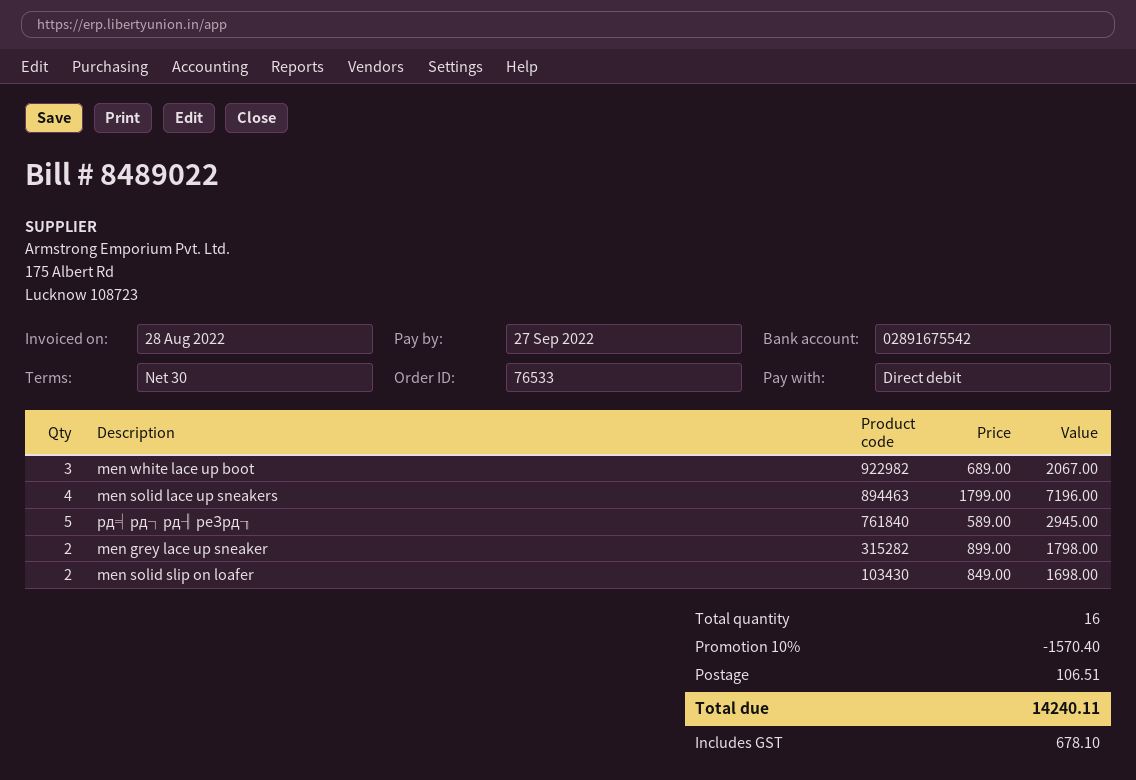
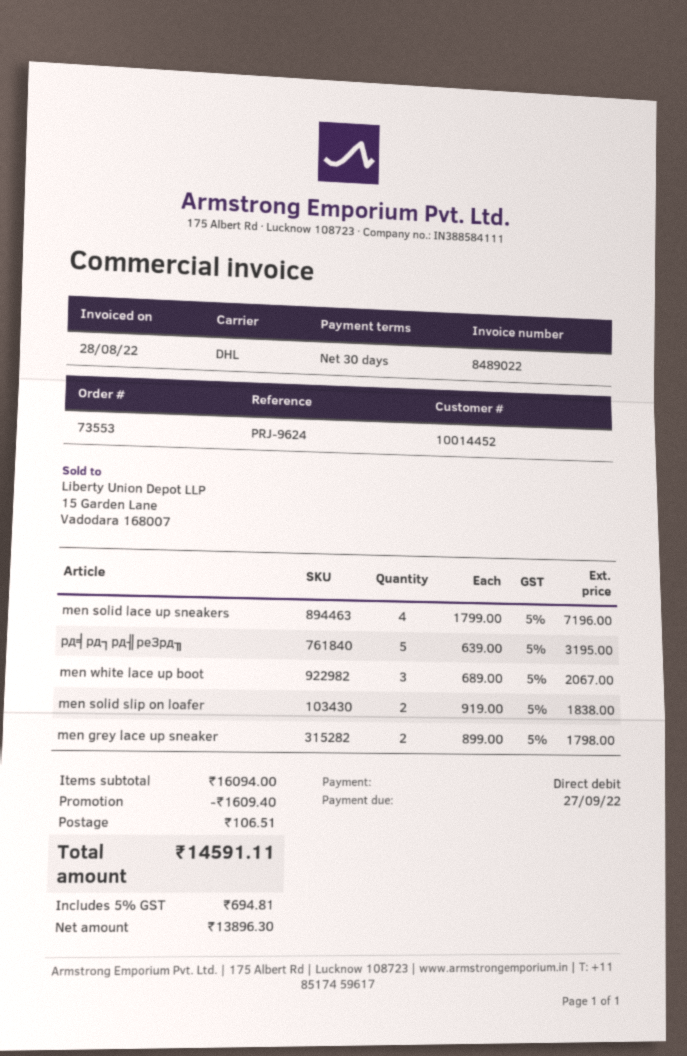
order number: 76533 -> 73553
рд╡рд┐рд╢реЗрд╖: 5 x 589.00 = 2945.00 -> 5 x 639.00 = 3195.00
men solid slip on loafer: 2 x 849.00 = 1698.00 -> 2 x 919.00 = 1838.00
discount: 1570.40 -> 1609.40
tax: 678.10 -> 694.81
total: 14240.11 -> 14591.11

